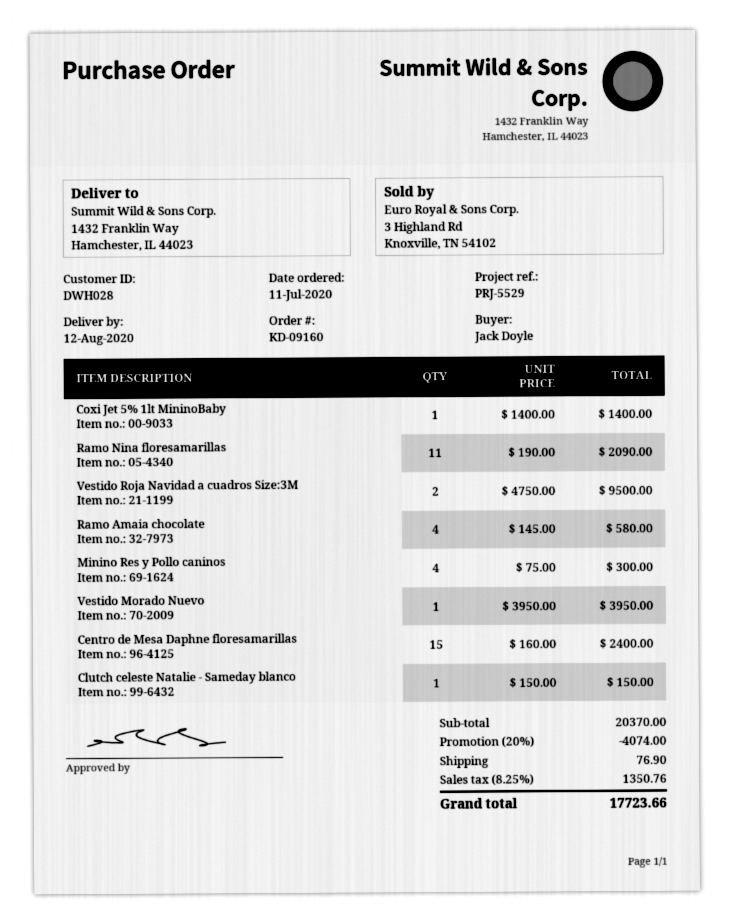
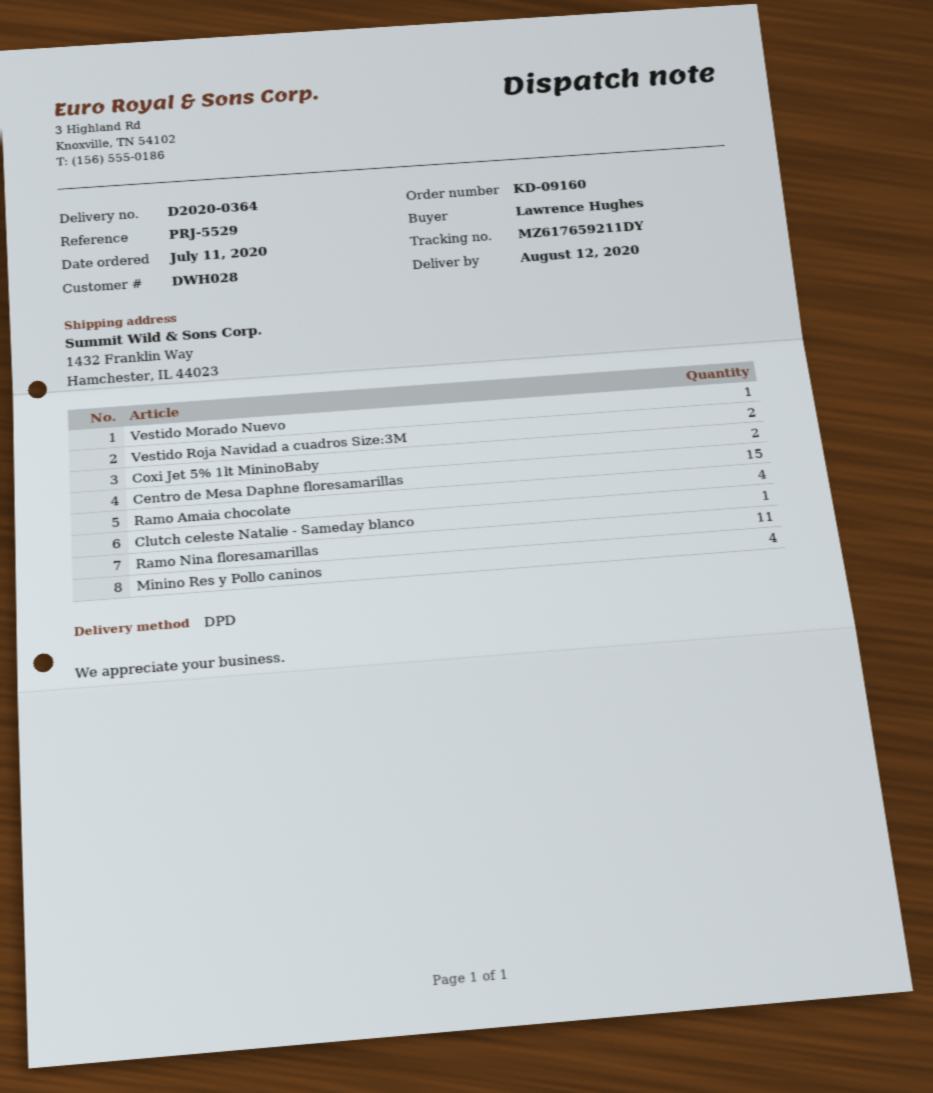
ordered by: Jack Doyle -> Lawrence Hughes
Coxi Jet 5% 1lt MininoBaby: 1 -> 2

